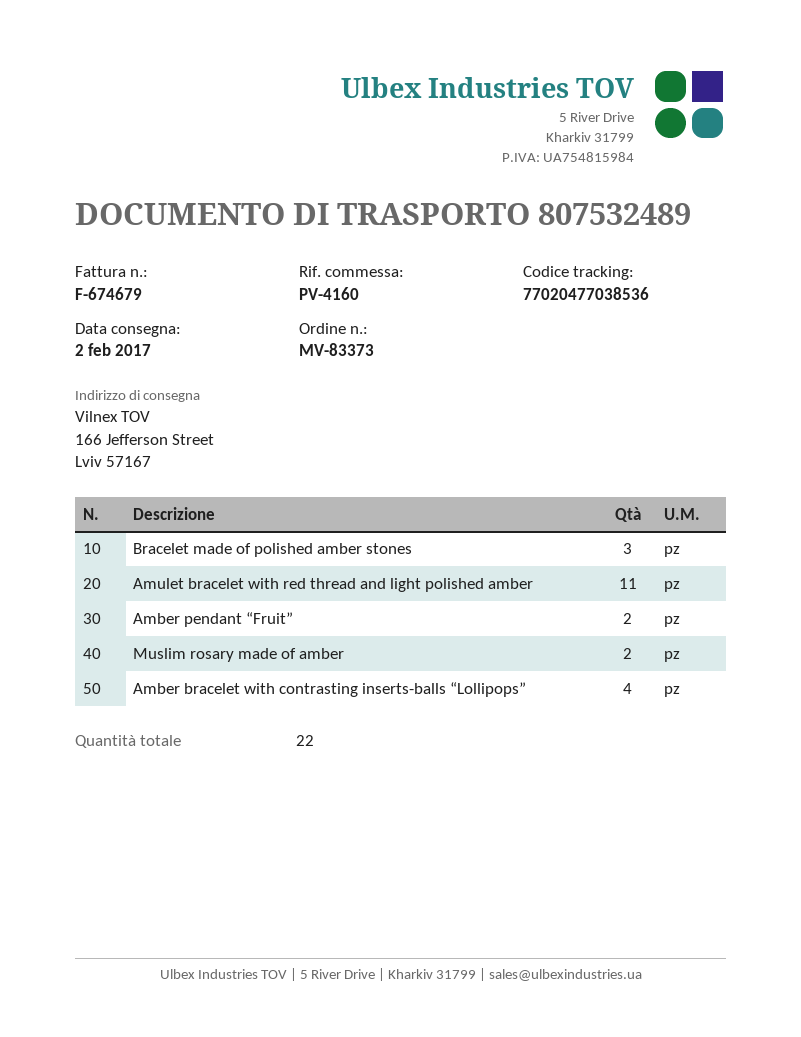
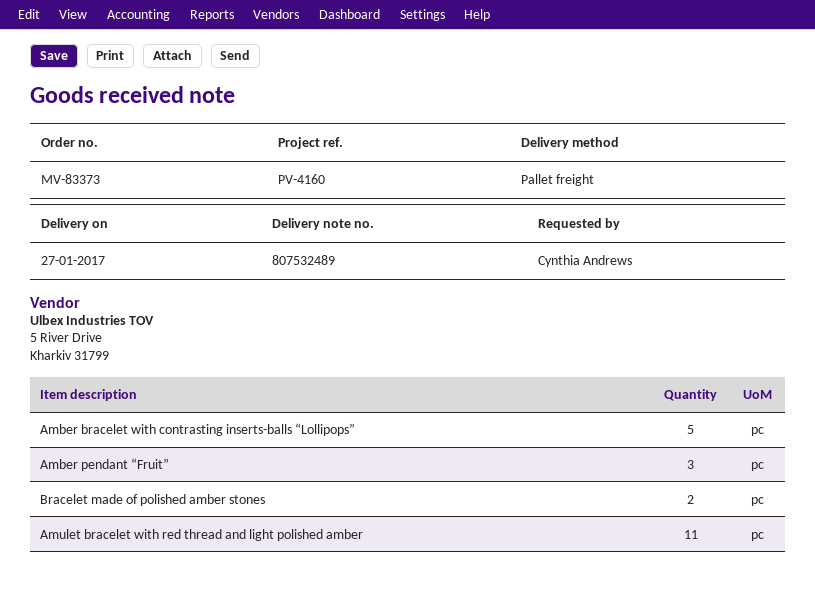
delivery date: 2017-02-02 -> 2017-01-27
Bracelet made of polished amber stones: 3 -> 2
Amber pendant “Fruit”: 2 -> 3
Muslim rosary made of amber: 2 -> none
Amber bracelet with contrasting inserts-balls “Lollipops”: 4 -> 5

